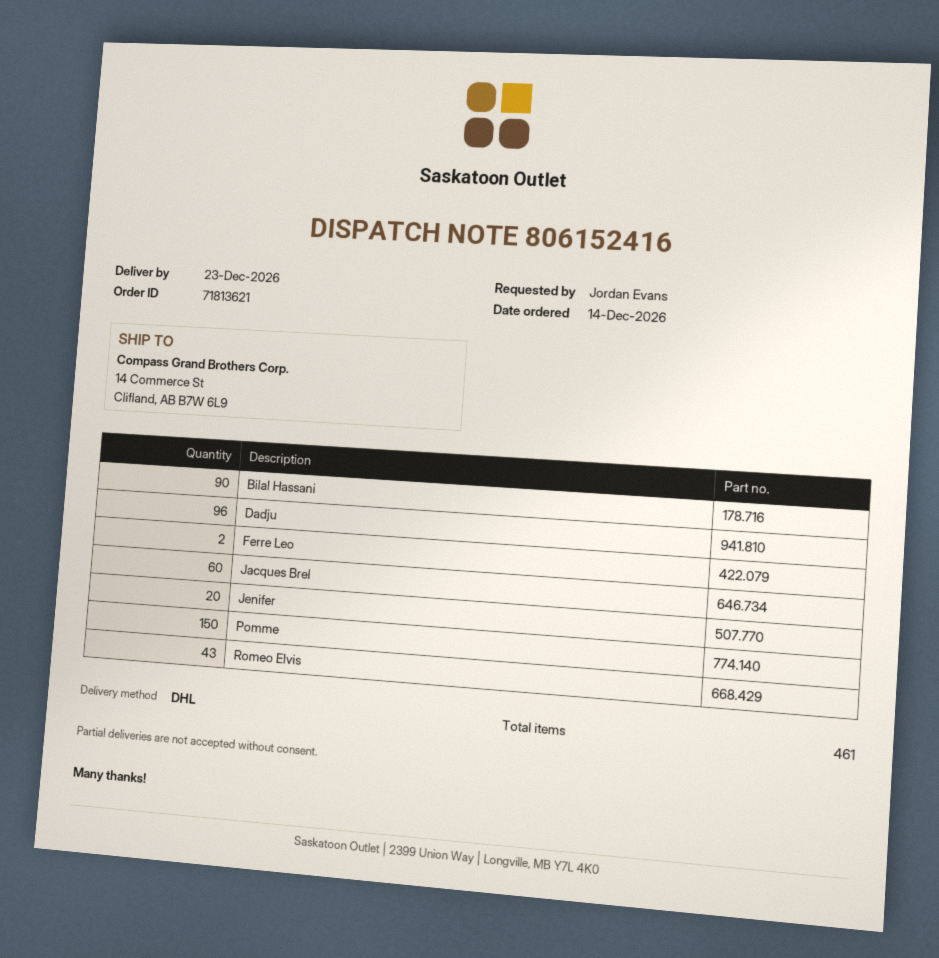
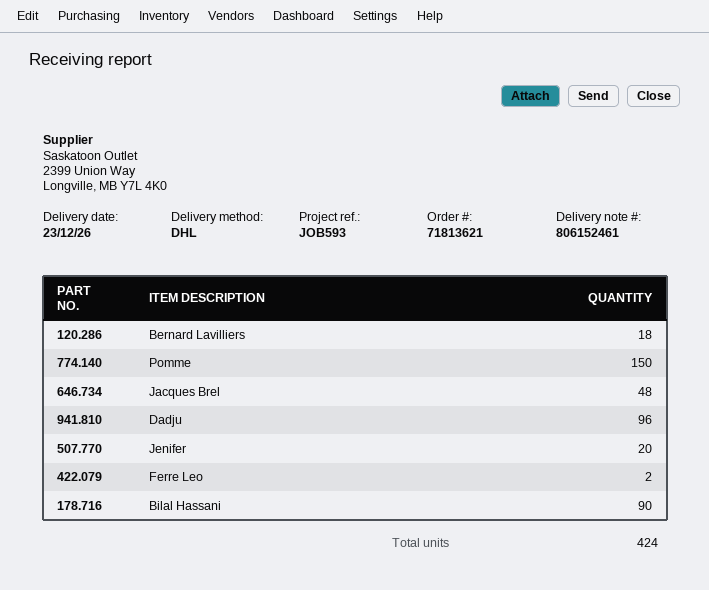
delivery note number: 806152416 -> 806152461
Jacques Brel: 60 -> 48
Romeo Elvis: 43 -> none
Bernard Lavilliers: none -> 18
total quantity: 461 -> 424

